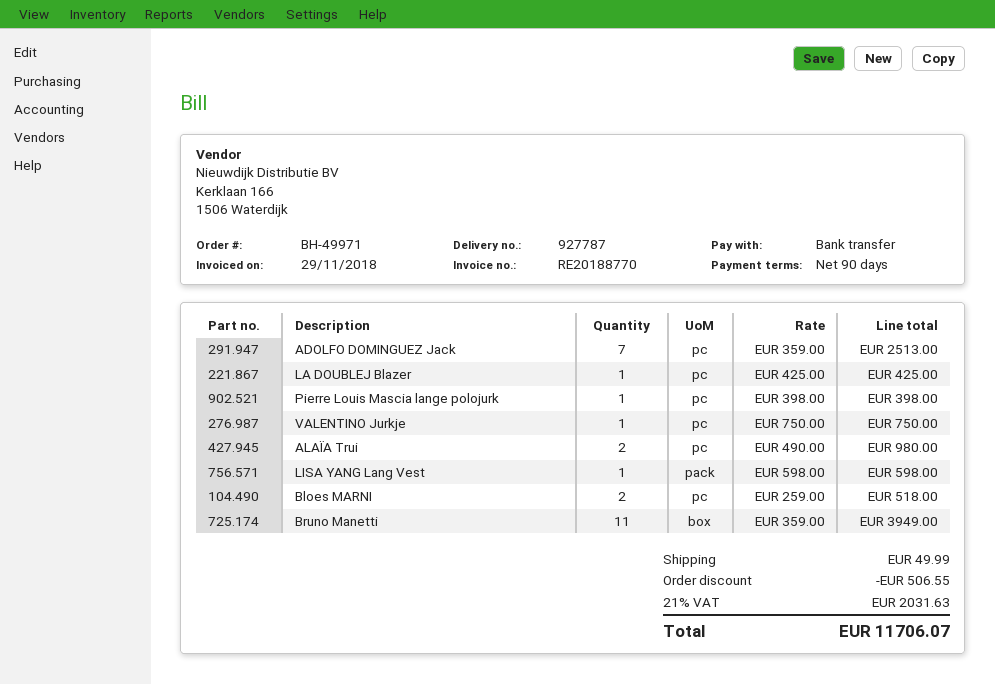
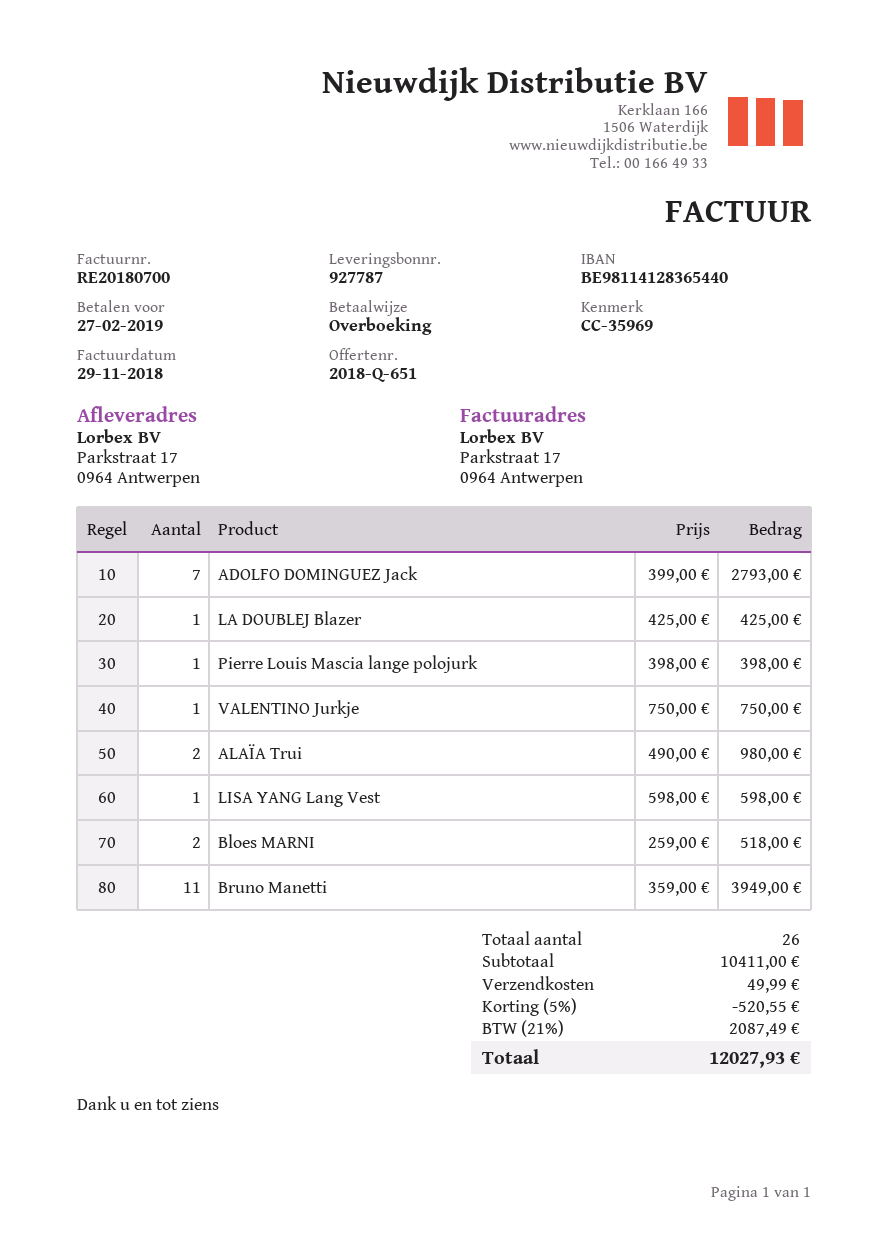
invoice number: RE20188770 -> RE20180700
ADOLFO DOMINGUEZ Jack: 7 x 359.00 = 2513.00 -> 7 x 399.00 = 2793.00
discount: 506.55 -> 520.55
tax: 21% = 2031.63 -> 21% = 2087.49
total: 11706.07 -> 12027.93

